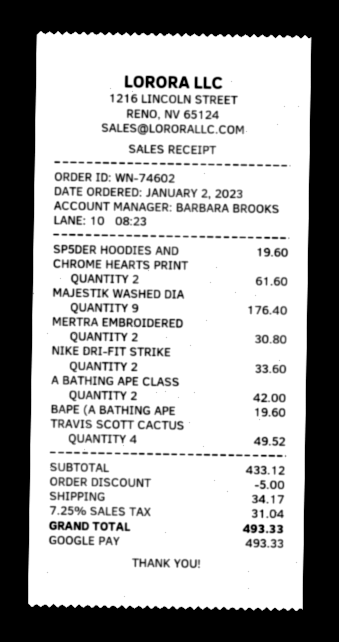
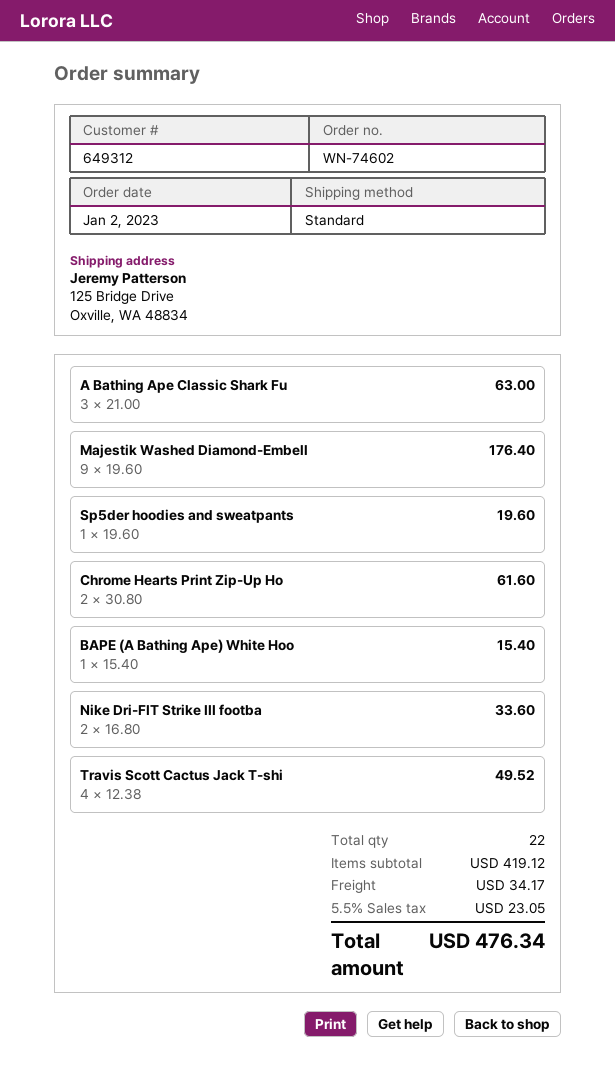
MERTRA EMBROIDERED: 2 for 30.80 -> none
A BATHING APE CLASS: 2 for 42.00 -> 3 for 63.00
BAPE (A BATHING APE: 1 for 19.60 -> 1 for 15.40
subtotal: 433.12 -> 419.12
discount: 5.00 -> none
tax: 7.25% = 31.04 -> 5.5% = 23.05
total: 493.33 -> 476.34

